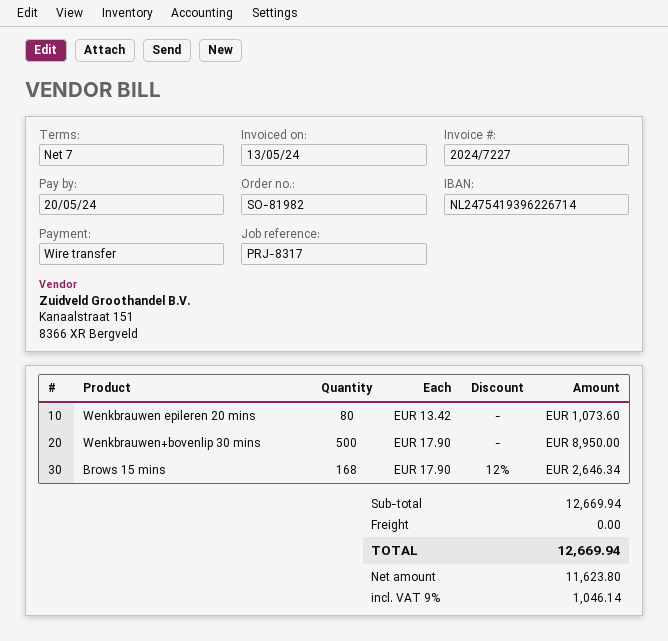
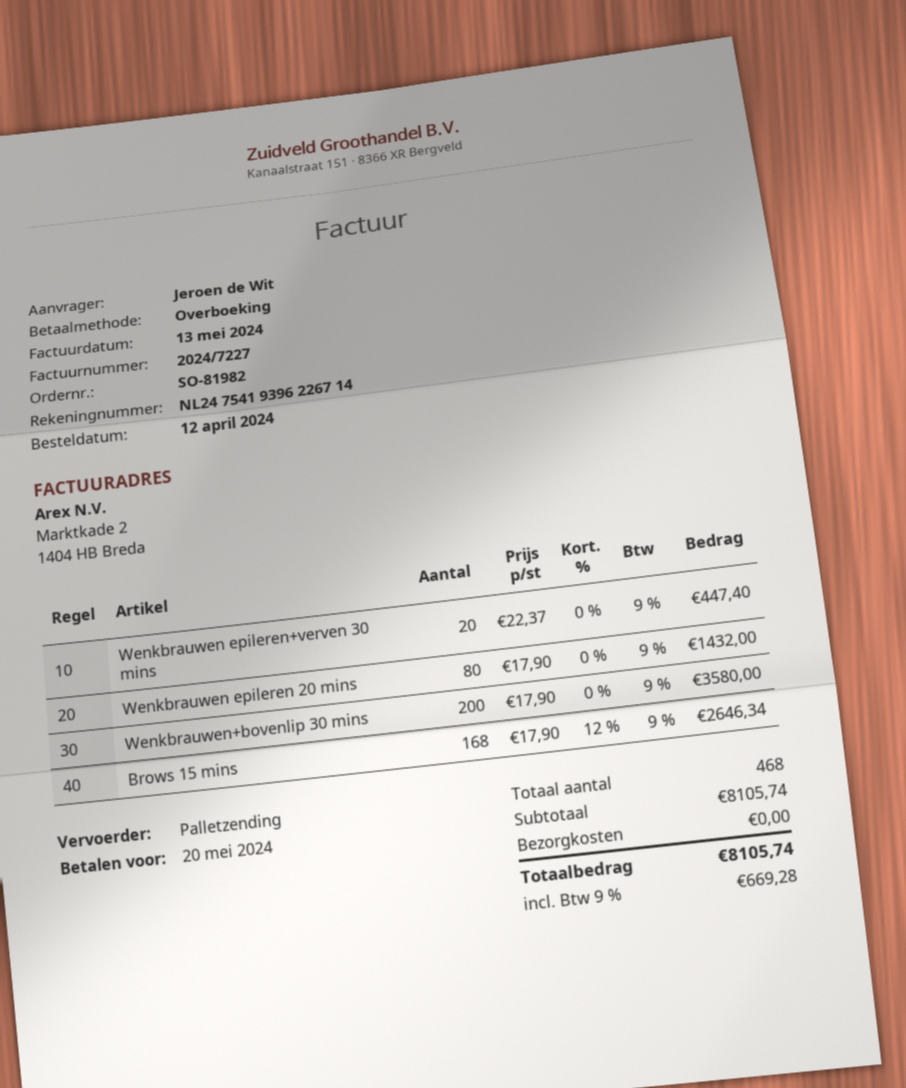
Wenkbrauwen epileren 20 mins: 80 x 13.42 = 1073.60 -> 80 x 17.90 = 1432.00
Wenkbrauwen+bovenlip 30 mins: 500 x 17.90 = 8950.00 -> 200 x 17.90 = 3580.00
Wenkbrauwen epileren+verven 30 mins: none -> 20 x 22.37 = 447.40
subtotal: 12669.94 -> 8105.74
tax: 9% = 1046.14 -> 9% = 669.28
total: 12669.94 -> 8105.74

